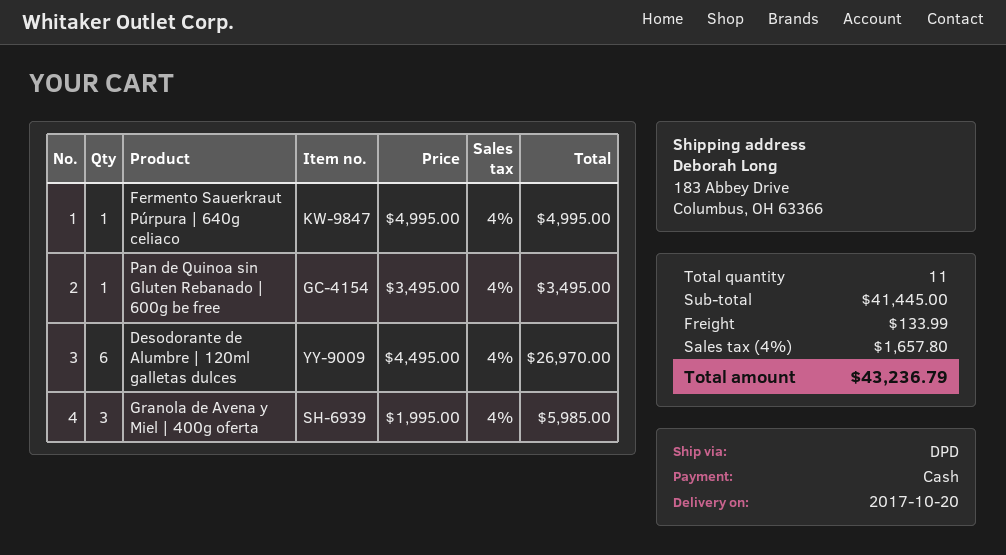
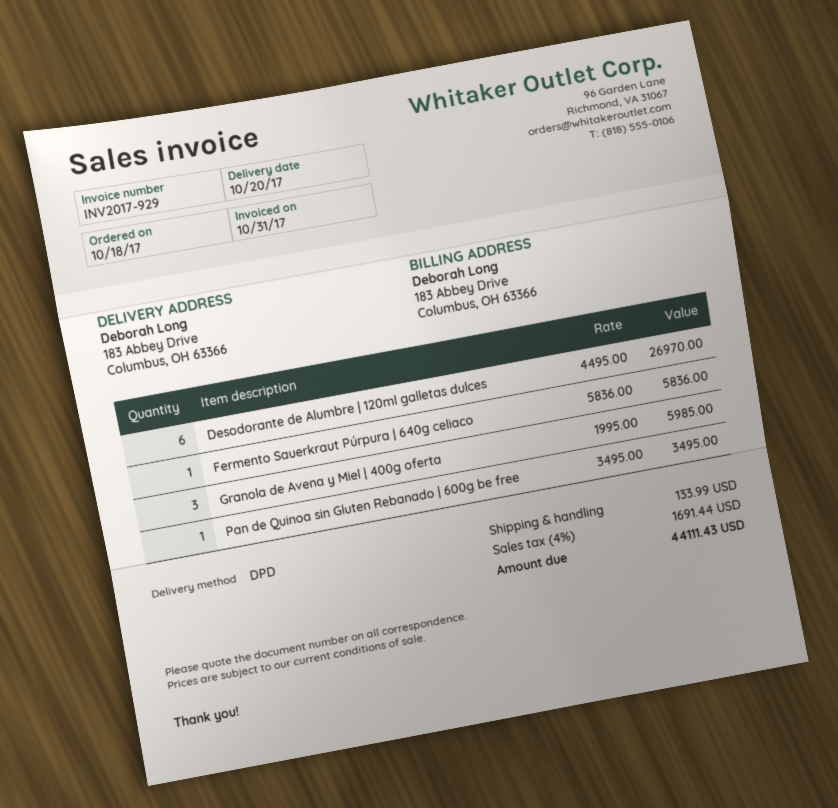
Fermento Sauerkraut Púrpura | 640g celiaco: 1 x 4995.00 = 4995.00 -> 1 x 5836.00 = 5836.00
tax: 4% = 1657.80 -> 4% = 1691.44
total: 43236.79 -> 44111.43

